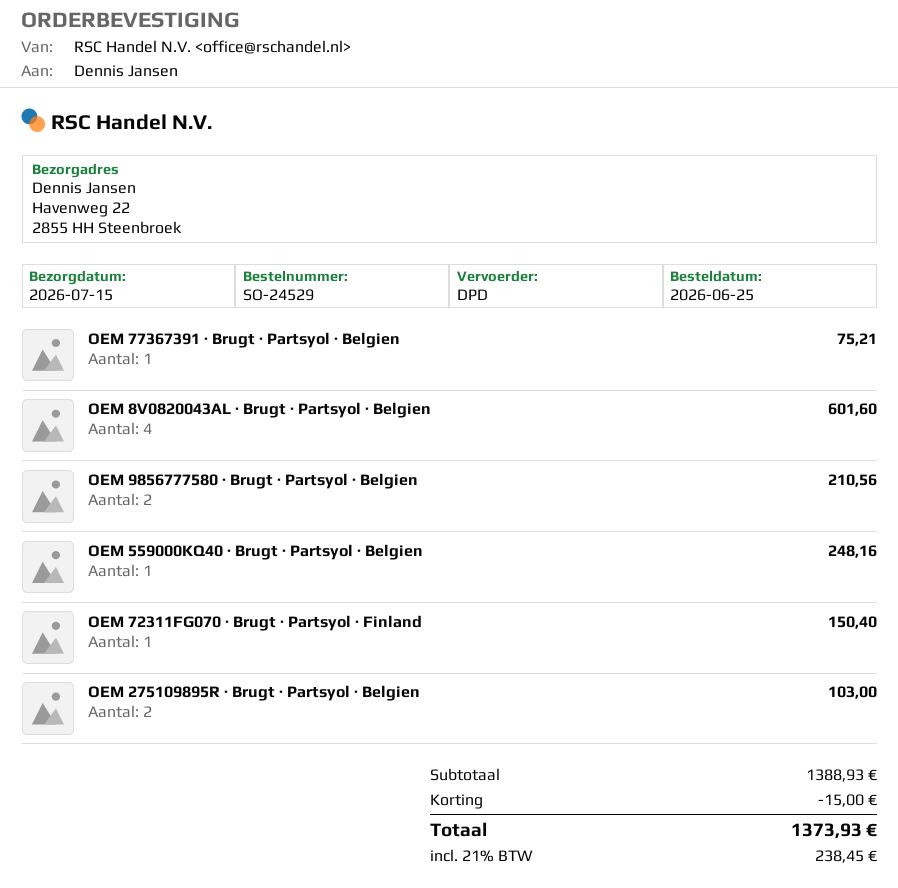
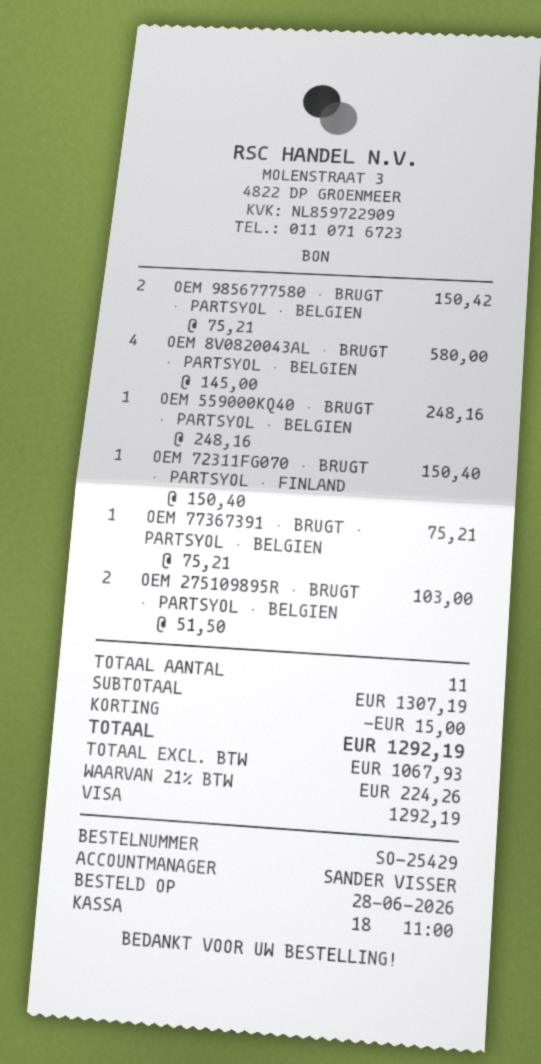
order number: SO-24529 -> SO-25429
order date: 2026-06-25 -> 2026-06-28
OEM 8V0820043AL · Brugt · Partsyol · Belgien: 4 for 601.60 -> 4 for 580.00
OEM 9856777580 · Brugt · Partsyol · Belgien: 2 for 210.56 -> 2 for 150.42
subtotal: 1388.93 -> 1307.19
tax: 21% = 238.45 -> 21% = 224.26
total: 1373.93 -> 1292.19

